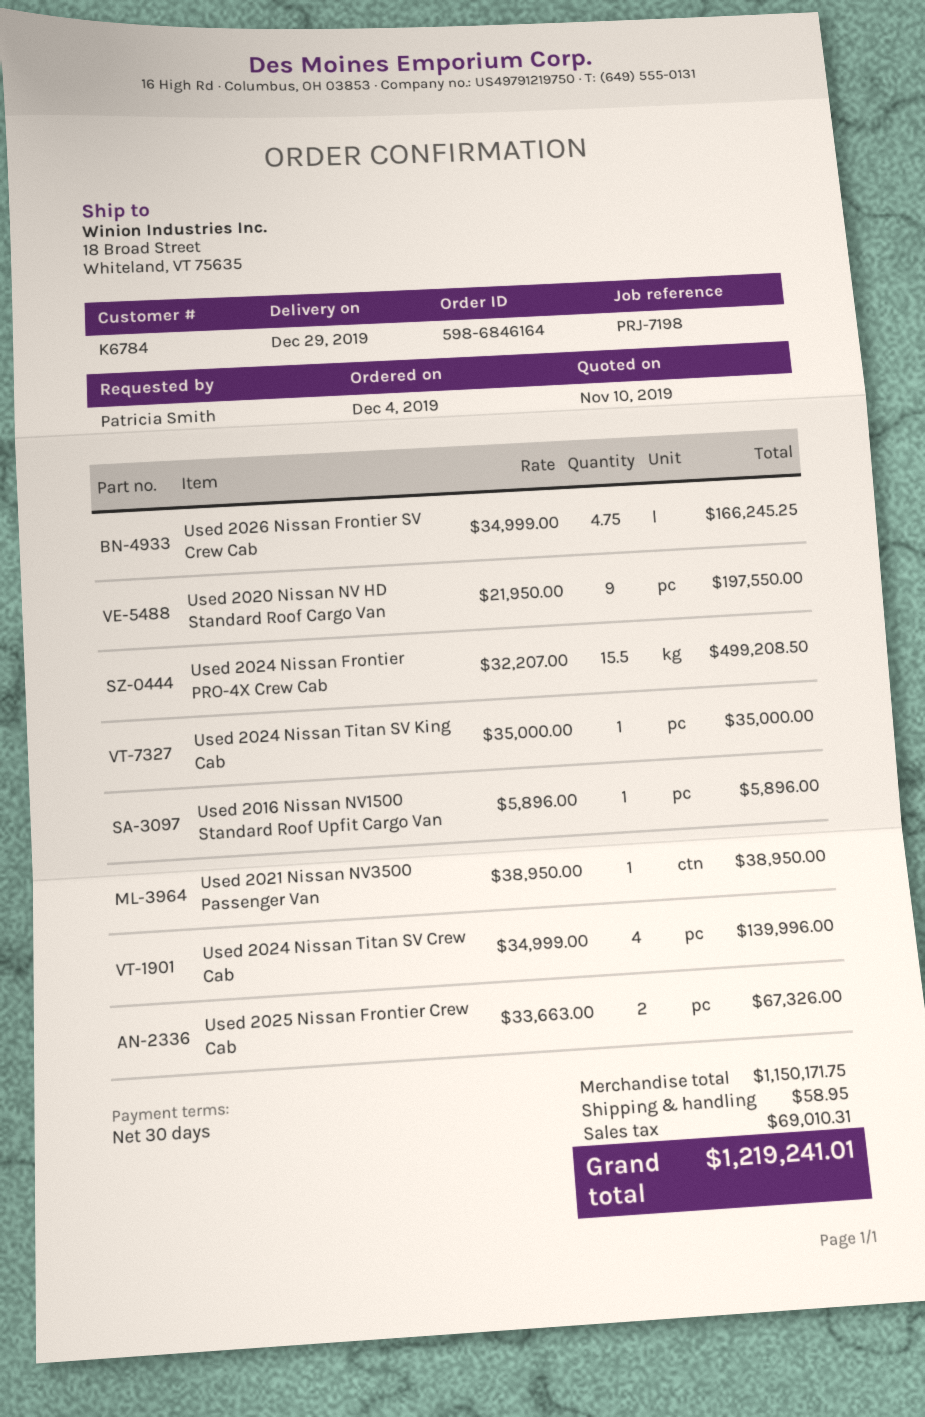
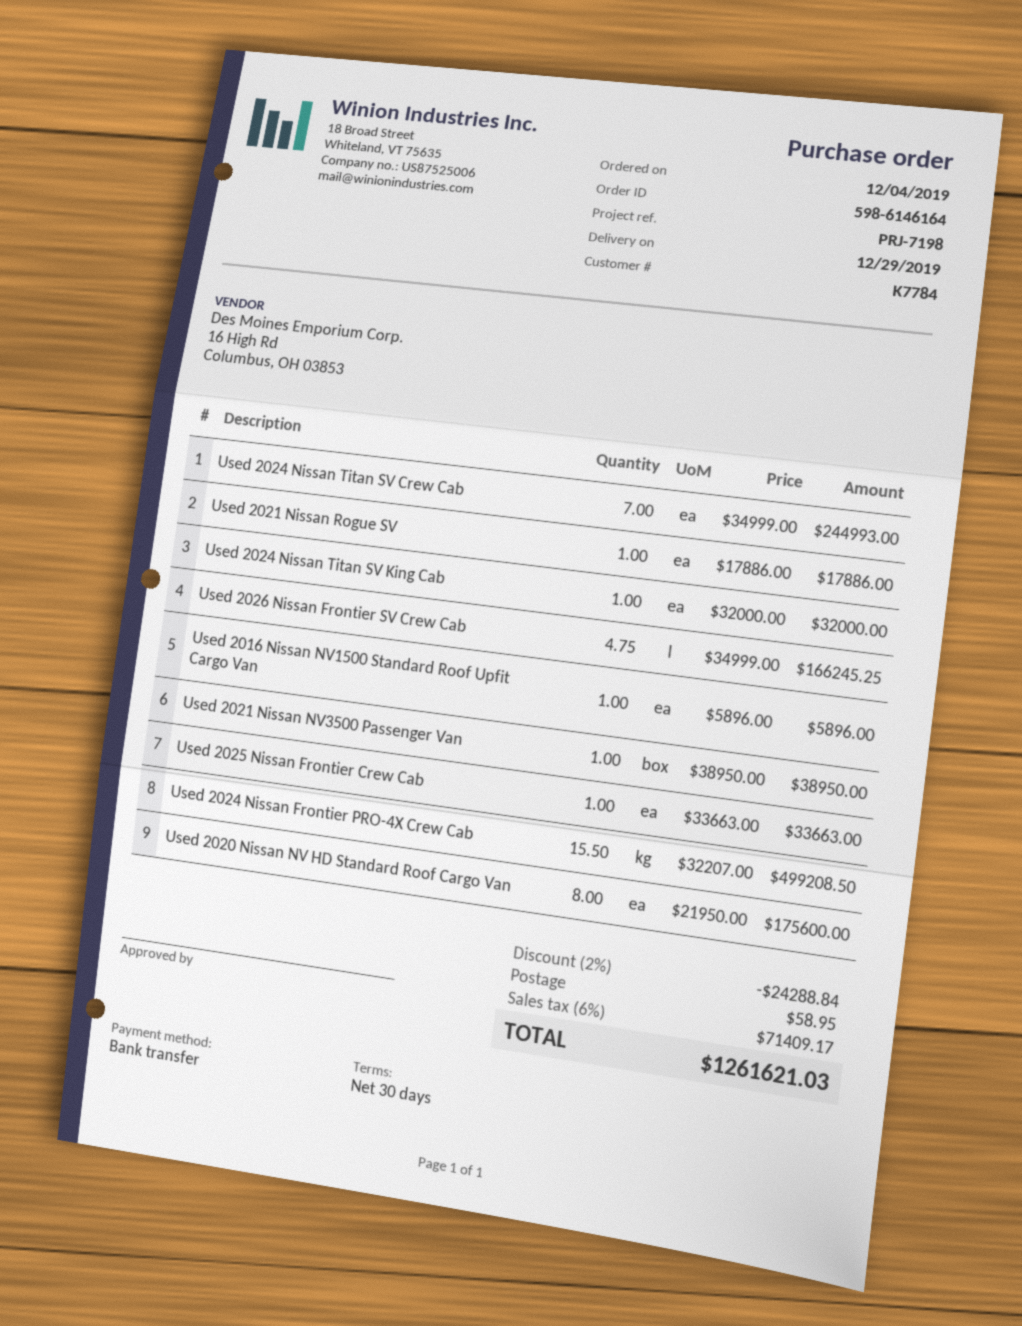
order number: 598-6846164 -> 598-6146164
customer number: K6784 -> K7784
Used 2020 Nissan NV HD Standard Roof Cargo Van: 9 x 21950.00 = 197550.00 -> 8 x 21950.00 = 175600.00
Used 2024 Nissan Titan SV King Cab: 1 x 35000.00 = 35000.00 -> 1 x 32000.00 = 32000.00
Used 2024 Nissan Titan SV Crew Cab: 4 x 34999.00 = 139996.00 -> 7 x 34999.00 = 244993.00
Used 2025 Nissan Frontier Crew Cab: 2 x 33663.00 = 67326.00 -> 1 x 33663.00 = 33663.00
Used 2021 Nissan Rogue SV: none -> 1 x 17886.00 = 17886.00
discount: none -> 2% = 24288.84
tax: 69010.31 -> 71409.17
total: 1219241.01 -> 1261621.03

